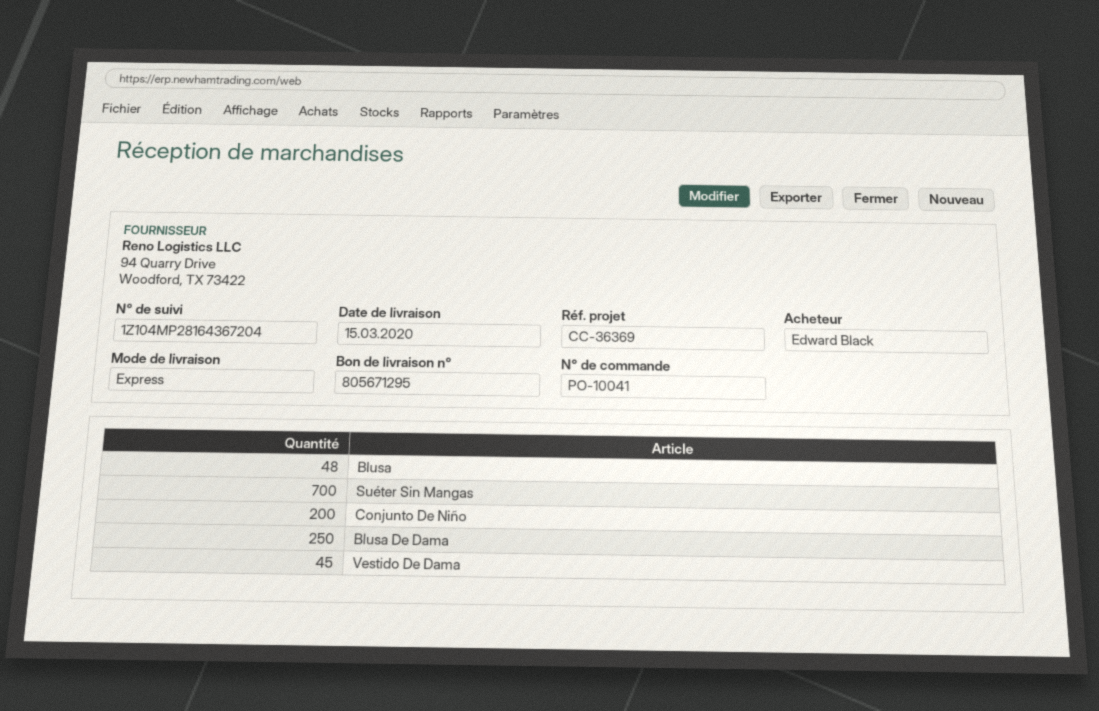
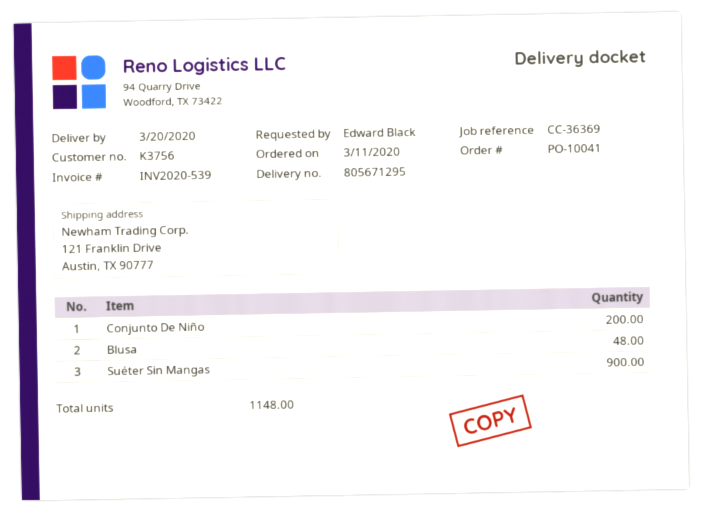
delivery date: 2020-03-15 -> 2020-03-20
Suéter Sin Mangas: 700 -> 900
Blusa De Dama: 250 -> none
Vestido De Dama: 45 -> none

